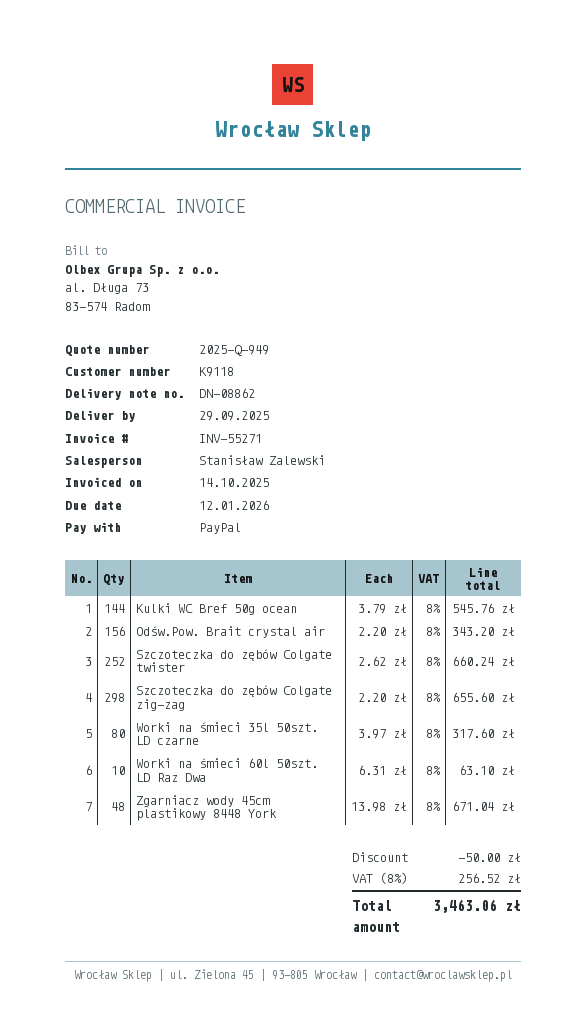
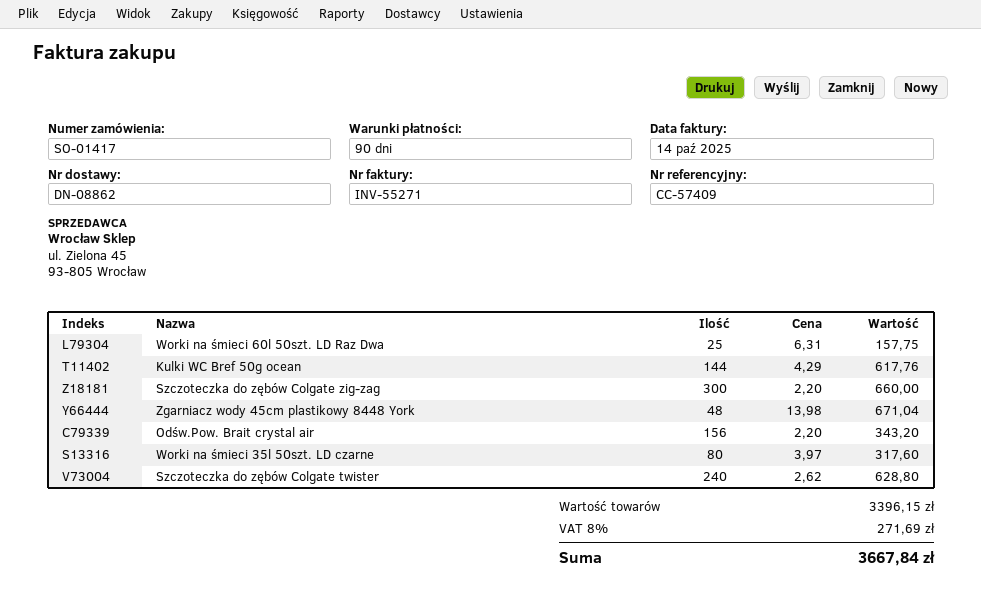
Kulki WC Bref 50g ocean: 144 x 3.79 = 545.76 -> 144 x 4.29 = 617.76
Szczoteczka do zębów Colgate twister: 252 x 2.62 = 660.24 -> 240 x 2.62 = 628.80
Szczoteczka do zębów Colgate zig-zag: 298 x 2.20 = 655.60 -> 300 x 2.20 = 660.00
Worki na śmieci 60l 50szt. LD Raz Dwa: 10 x 6.31 = 63.10 -> 25 x 6.31 = 157.75
discount: 50.00 -> none
tax: 8% = 256.52 -> 8% = 271.69
total: 3463.06 -> 3667.84

